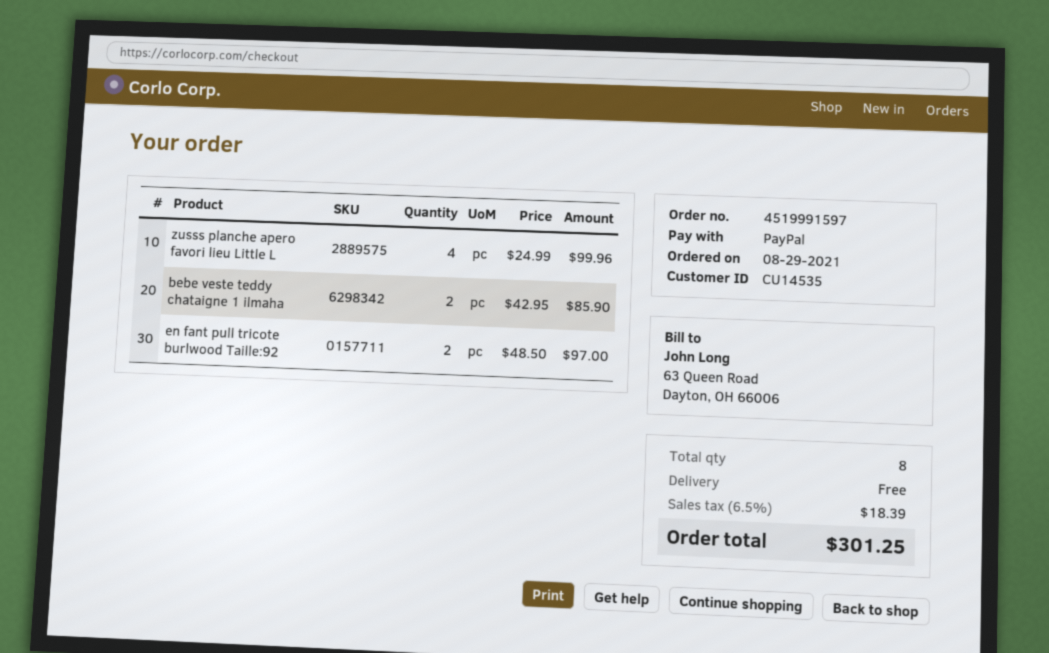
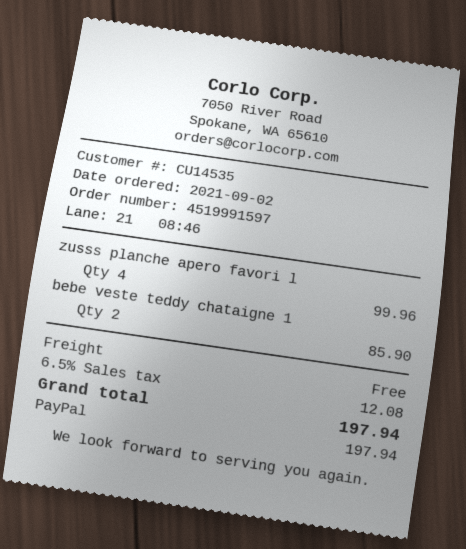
order date: 2021-08-29 -> 2021-09-02
en fant pull tricote burlwood Taille:92: 2 for 97.00 -> none
tax: 6.5% = 18.39 -> 6.5% = 12.08
total: 301.25 -> 197.94

